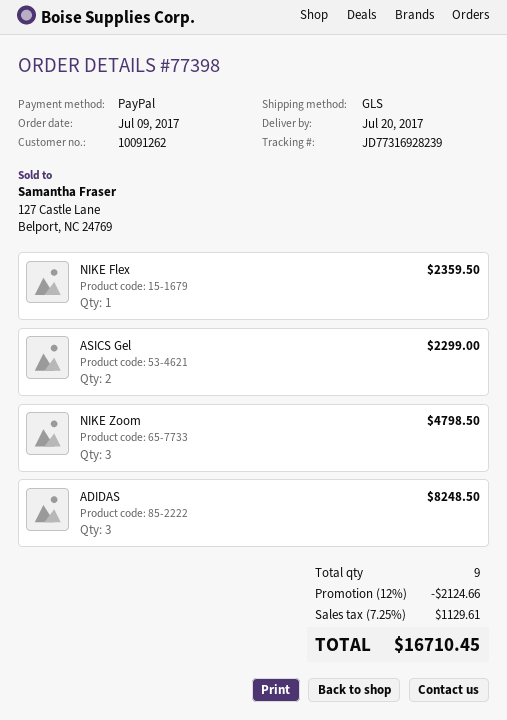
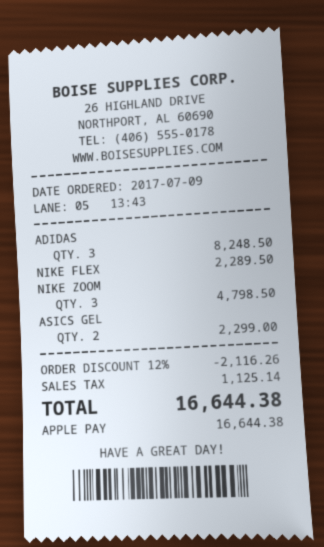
payment method: PayPal -> Apple Pay
NIKE Flex: 1 for 2359.50 -> 1 for 2289.50
discount: 12% = 2124.66 -> 12% = 2116.26
tax: 1129.61 -> 1125.14
total: 16710.45 -> 16644.38

